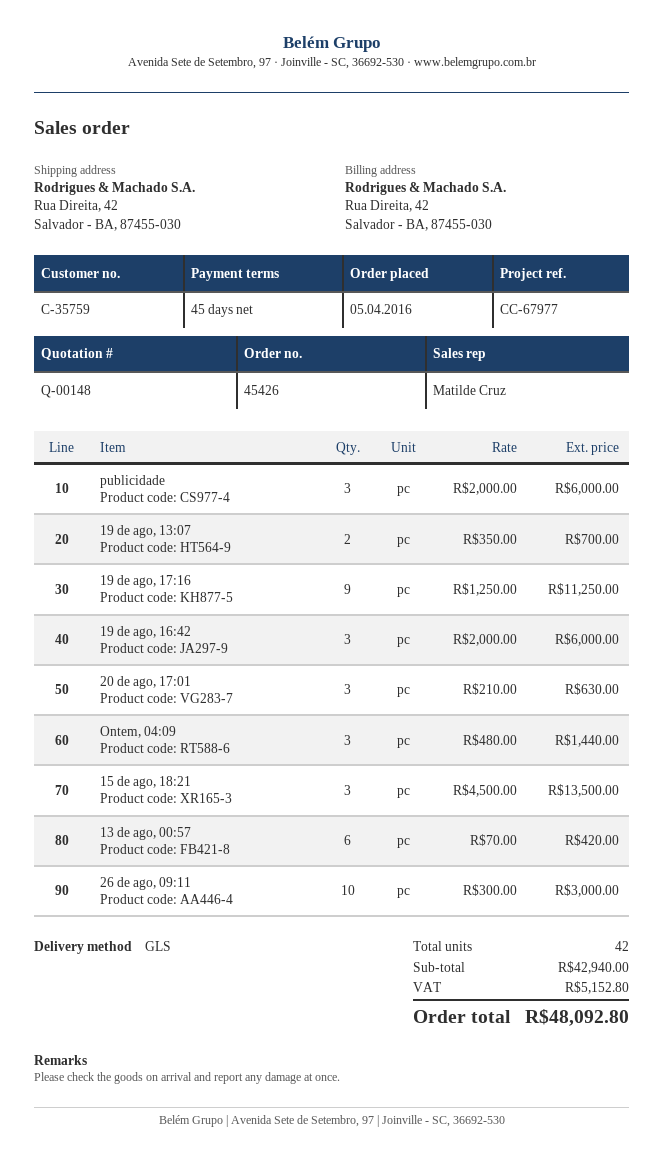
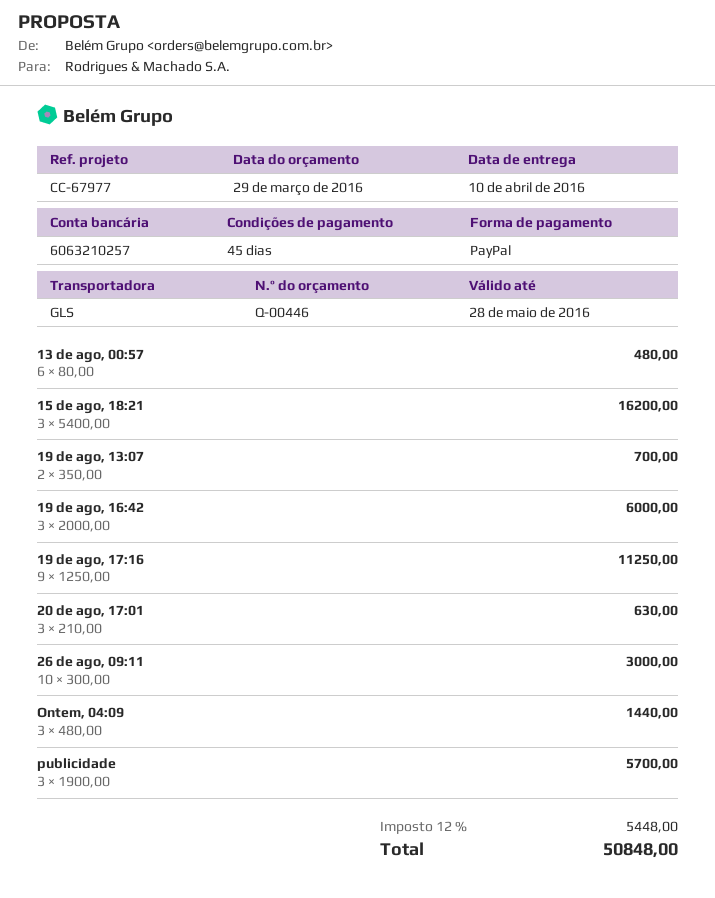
quote number: Q-00148 -> Q-00446
publicidade: 3 x 2000.00 = 6000.00 -> 3 x 1900.00 = 5700.00
15 de ago, 18:21: 3 x 4500.00 = 13500.00 -> 3 x 5400.00 = 16200.00
13 de ago, 00:57: 6 x 70.00 = 420.00 -> 6 x 80.00 = 480.00
tax: 5152.80 -> 5448.00
total: 48092.80 -> 50848.00

